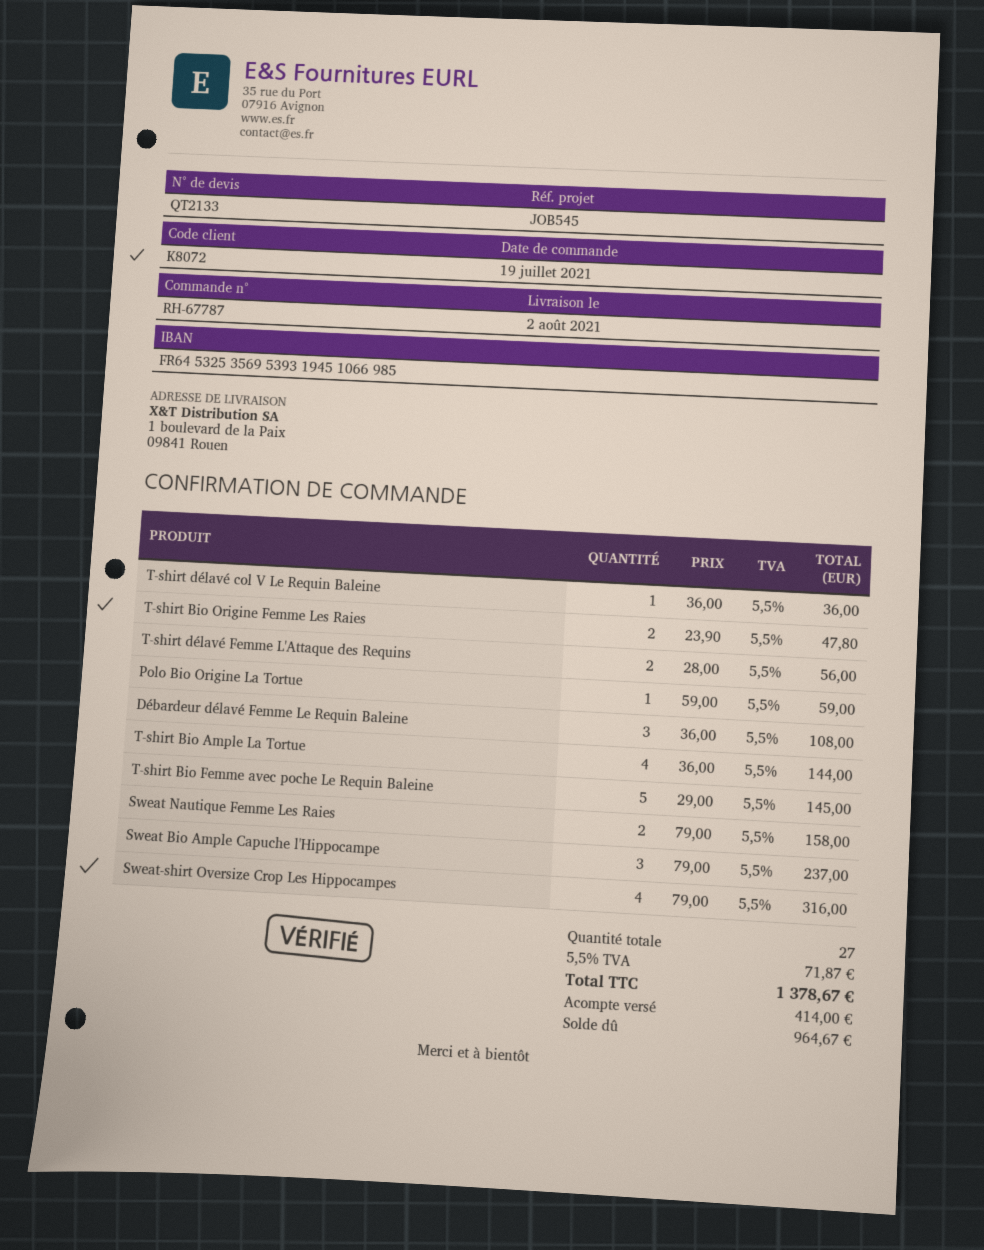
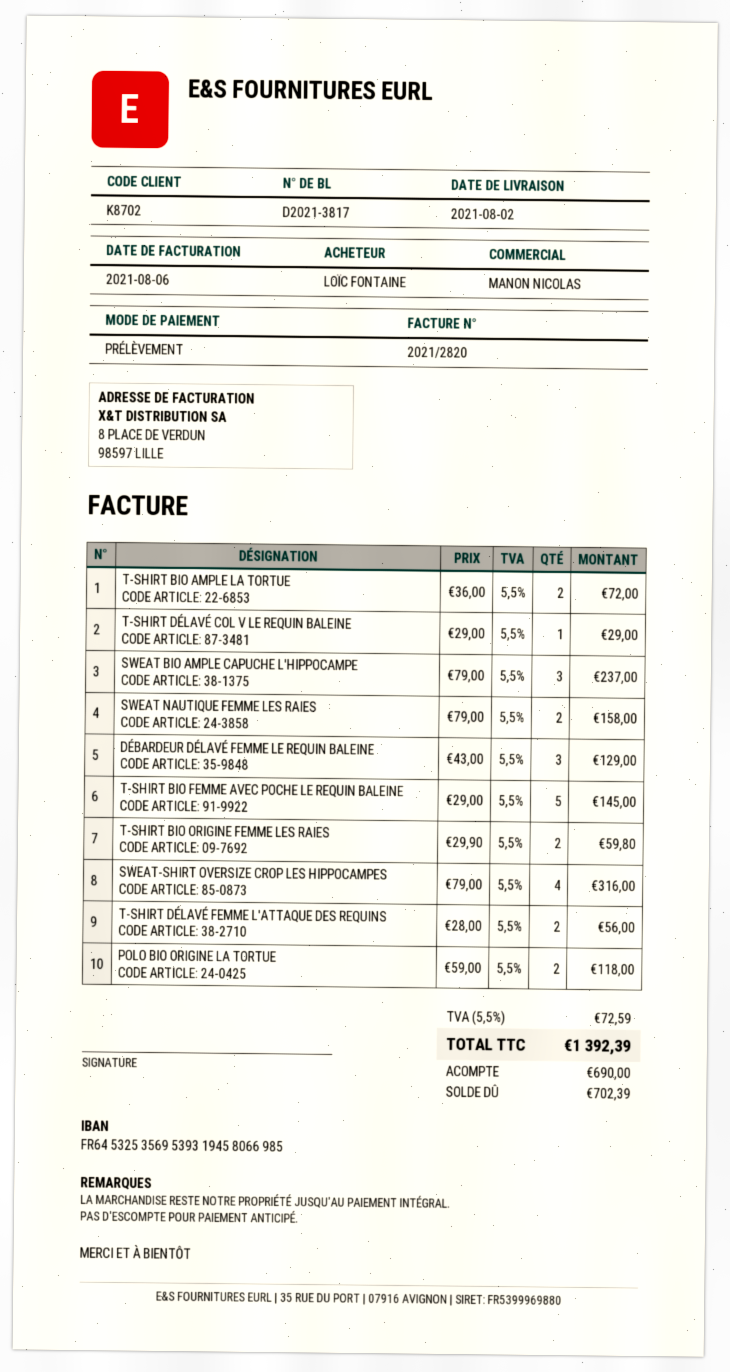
customer number: K8072 -> K8702
bank account: FR6453253569539319451066985 -> FR6453253569539319458066985
T-shirt délavé col V Le Requin Baleine: 1 x 36.00 = 36.00 -> 1 x 29.00 = 29.00
T-shirt Bio Origine Femme Les Raies: 2 x 23.90 = 47.80 -> 2 x 29.90 = 59.80
Polo Bio Origine La Tortue: 1 x 59.00 = 59.00 -> 2 x 59.00 = 118.00
Débardeur délavé Femme Le Requin Baleine: 3 x 36.00 = 108.00 -> 3 x 43.00 = 129.00
T-shirt Bio Ample La Tortue: 4 x 36.00 = 144.00 -> 2 x 36.00 = 72.00
tax: 5.5% = 71.87 -> 5.5% = 72.59
total: 1378.67 -> 1392.39
deposit: 414.00 -> 690.00
balance: 964.67 -> 702.39

